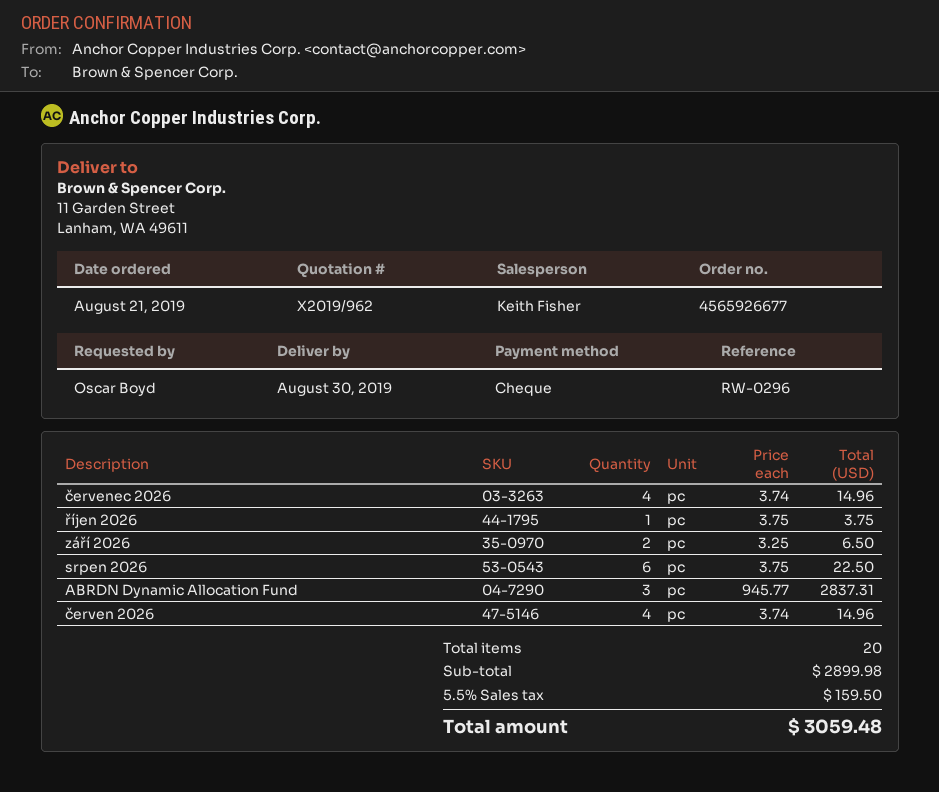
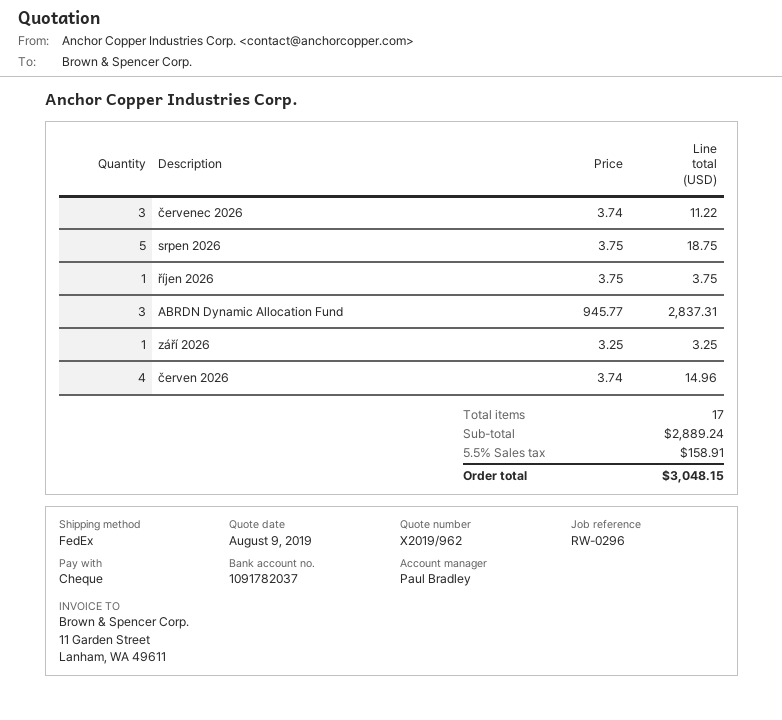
sales rep: Keith Fisher -> Paul Bradley
červenec 2026: 4 x 3.74 = 14.96 -> 3 x 3.74 = 11.22
září 2026: 2 x 3.25 = 6.50 -> 1 x 3.25 = 3.25
srpen 2026: 6 x 3.75 = 22.50 -> 5 x 3.75 = 18.75
total quantity: 20 -> 17
subtotal: 2899.98 -> 2889.24
tax: 5.5% = 159.50 -> 5.5% = 158.91
total: 3059.48 -> 3048.15

